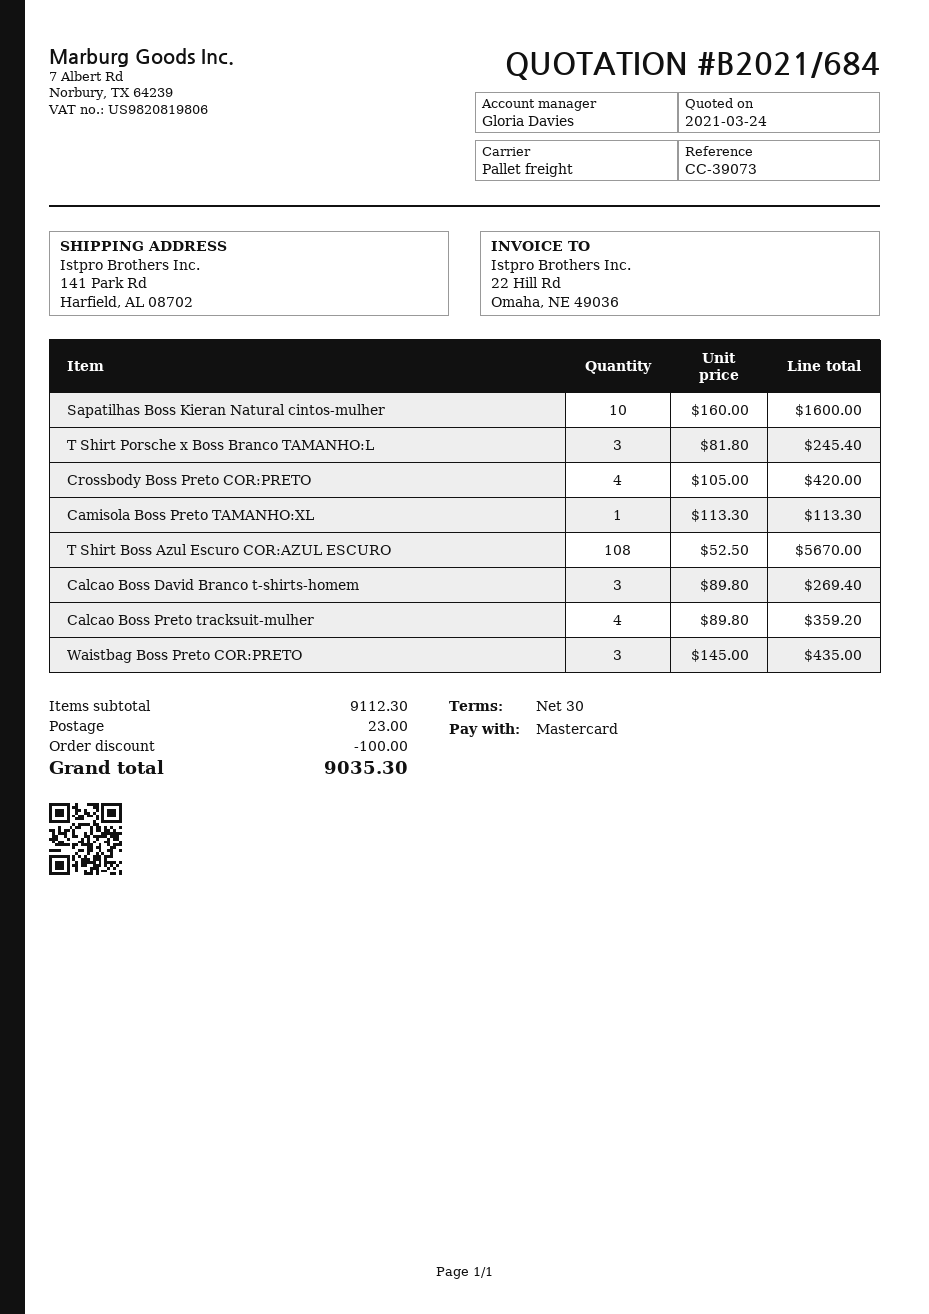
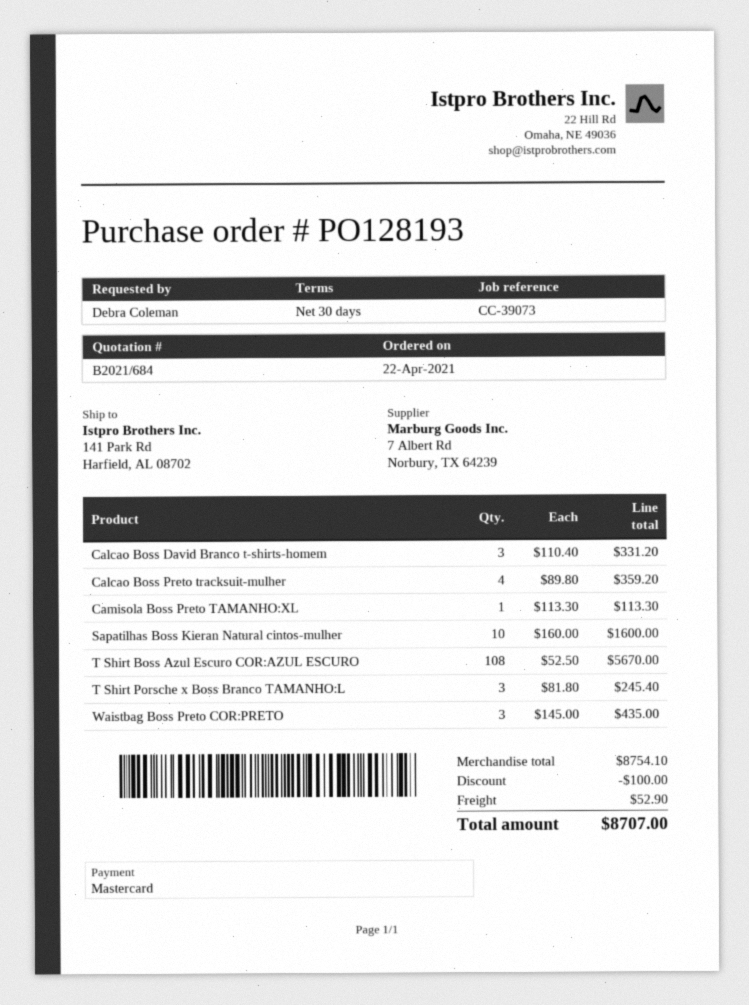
Crossbody Boss Preto COR:PRETO: 4 x 105.00 = 420.00 -> none
Calcao Boss David Branco t-shirts-homem: 3 x 89.80 = 269.40 -> 3 x 110.40 = 331.20
subtotal: 9112.30 -> 8754.10
shipping: 23.00 -> 52.90
total: 9035.30 -> 8707.00

